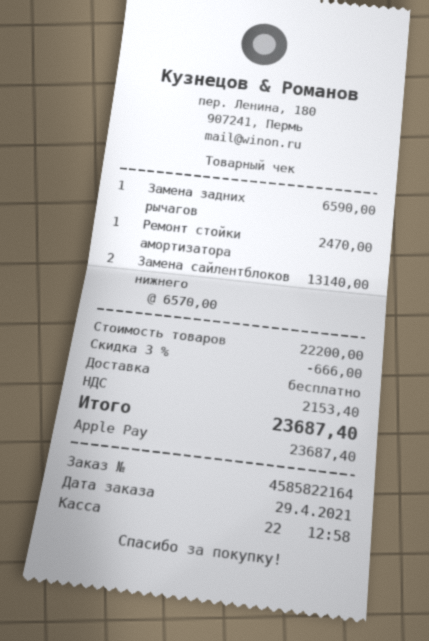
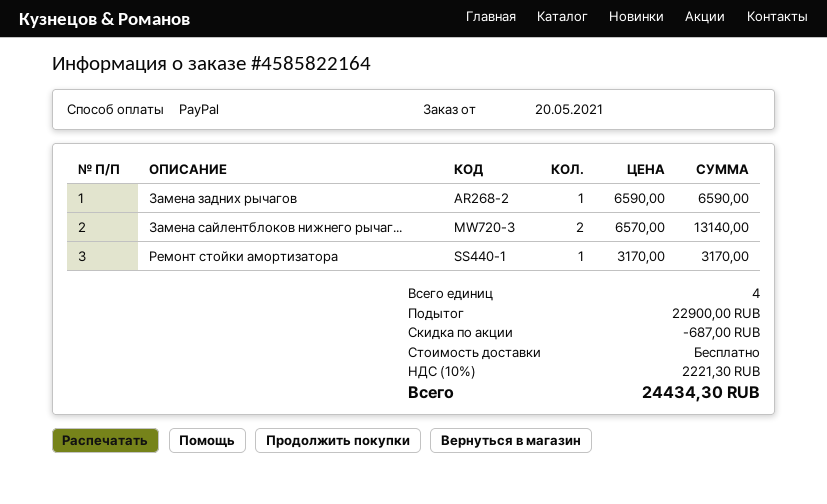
order date: 2021-04-29 -> 2021-05-20
payment method: Apple Pay -> PayPal
Ремонт стойки амортизатора: 1 x 2470.00 = 2470.00 -> 1 x 3170.00 = 3170.00
subtotal: 22200.00 -> 22900.00
discount: 666.00 -> 687.00
tax: 2153.40 -> 2221.30
total: 23687.40 -> 24434.30

